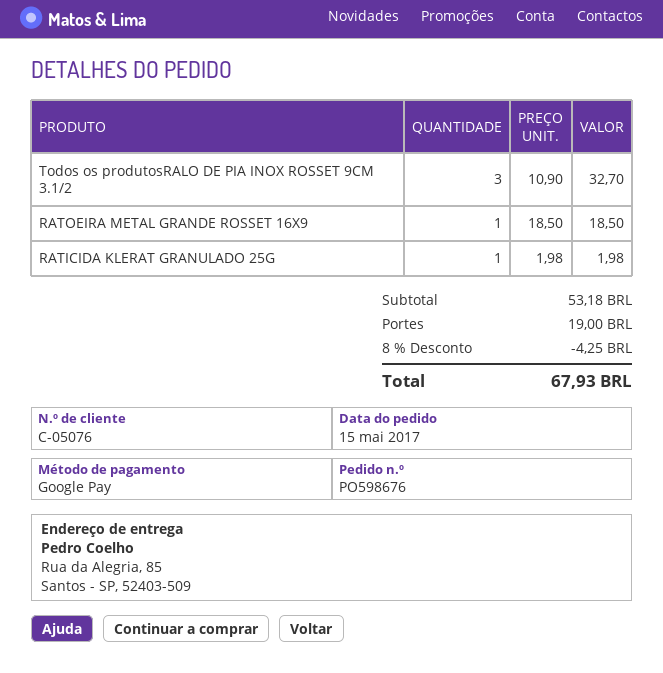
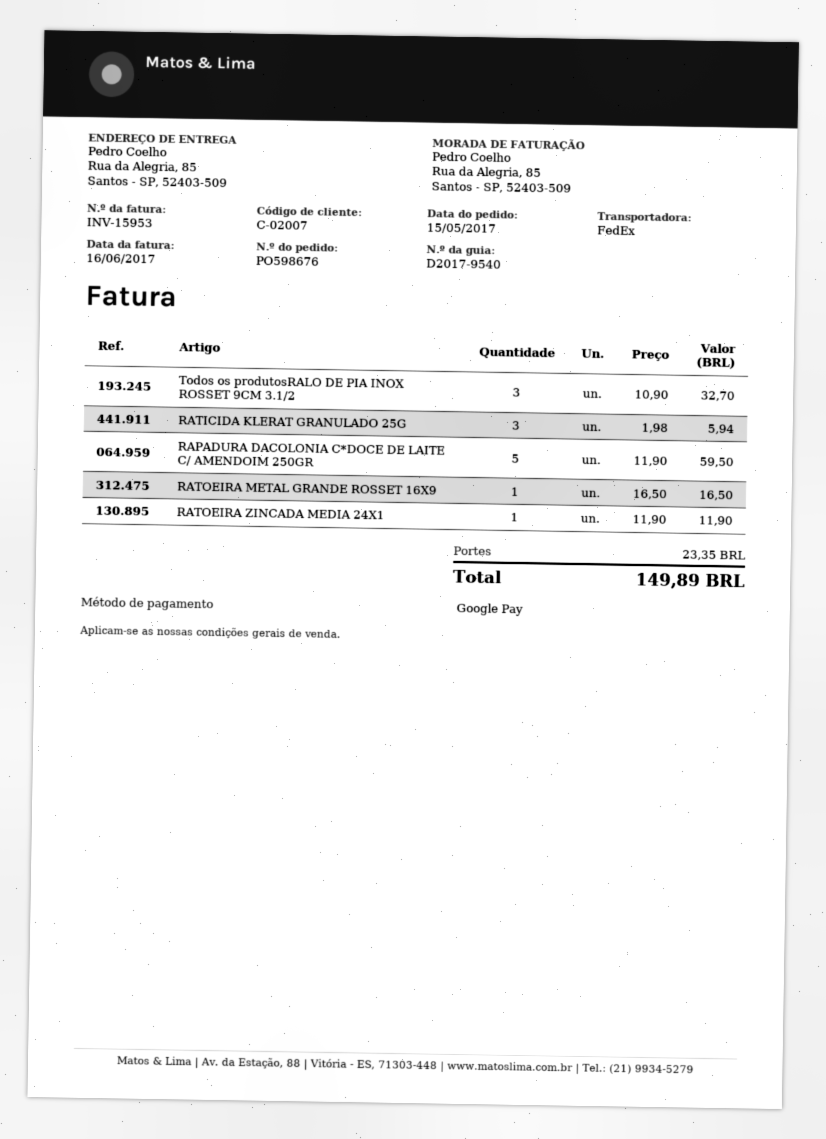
customer number: C-05076 -> C-02007
RATOEIRA METAL GRANDE ROSSET 16X9: 1 x 18.50 = 18.50 -> 1 x 16.50 = 16.50
RATICIDA KLERAT GRANULADO 25G: 1 x 1.98 = 1.98 -> 3 x 1.98 = 5.94
RAPADURA DACOLONIA C*DOCE DE LAITE C/ AMENDOIM 250GR: none -> 5 x 11.90 = 59.50
RATOEIRA ZINCADA MEDIA 24X1: none -> 1 x 11.90 = 11.90
discount: 8% = 4.25 -> none
shipping: 19.00 -> 23.35
total: 67.93 -> 149.89

